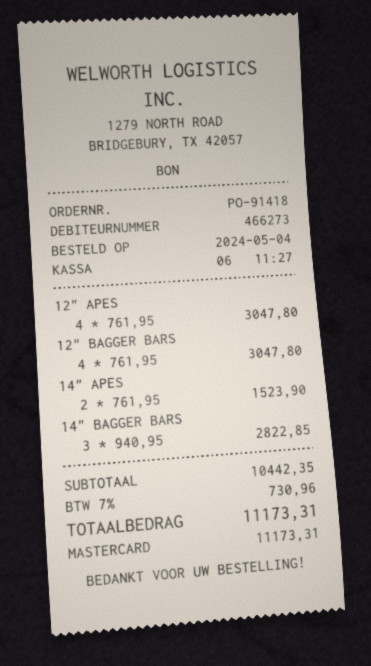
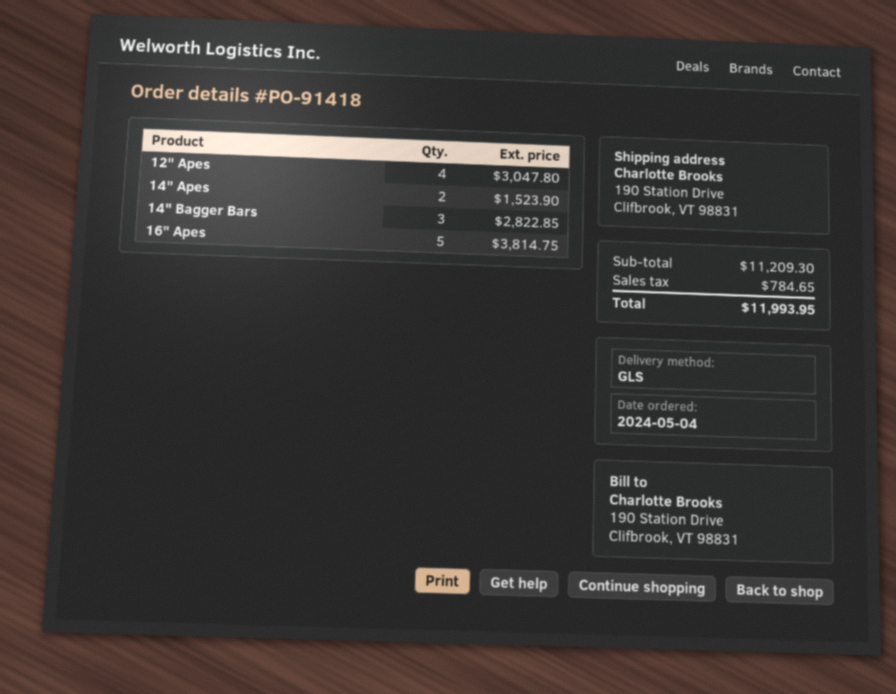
12" BAGGER BARS: 4 for 3047.80 -> none
16" Apes: none -> 5 for 3814.75
subtotal: 10442.35 -> 11209.30
tax: 730.96 -> 784.65
total: 11173.31 -> 11993.95

